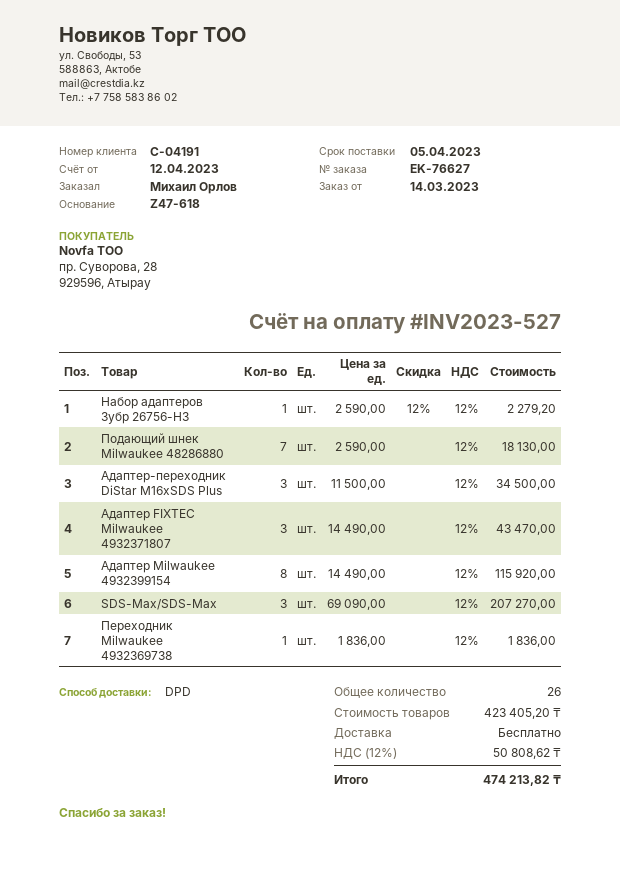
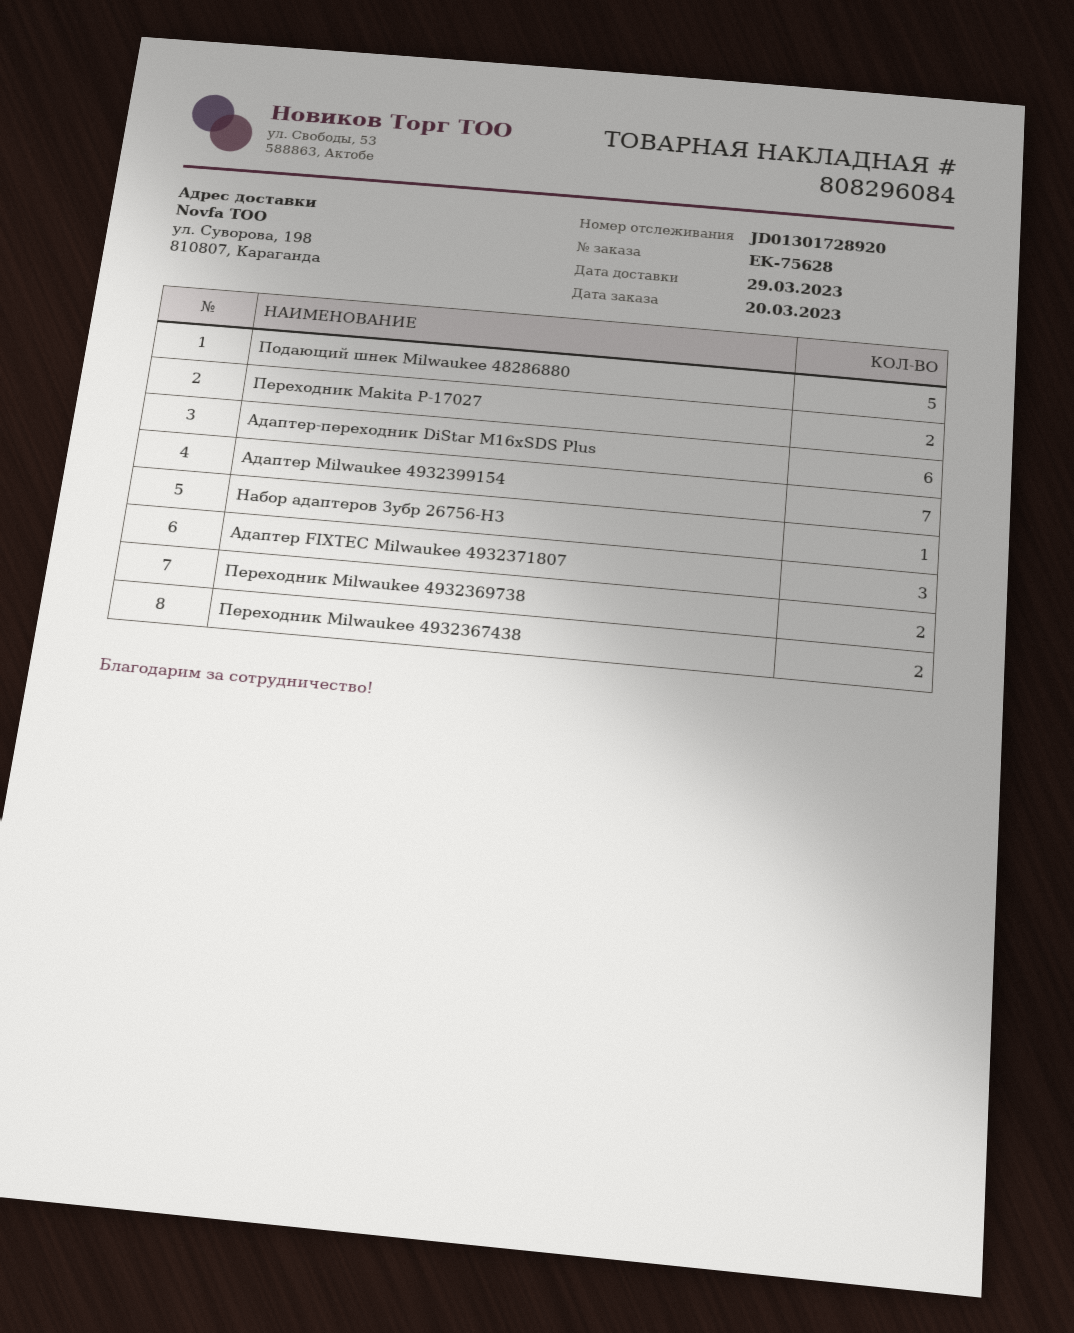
order number: EK-76627 -> EK-75628
order date: 2023-03-14 -> 2023-03-20
delivery date: 2023-04-05 -> 2023-03-29
Подающий шнек Milwaukee 48286880: 7 -> 5
Адаптер-переходник DiStar М16xSDS Plus: 3 -> 6
Адаптер Milwaukee 4932399154: 8 -> 7
SDS-Max/SDS-Max: 3 -> none
Переходник Milwaukee 4932369738: 1 -> 2
Переходник Makita P-17027: none -> 2
Переходник Milwaukee 4932367438: none -> 2

